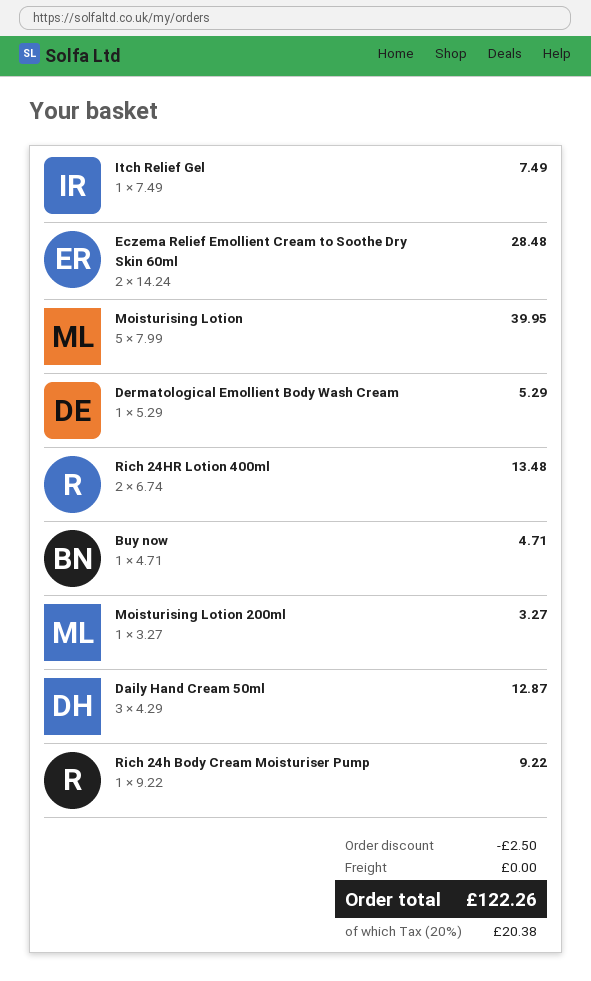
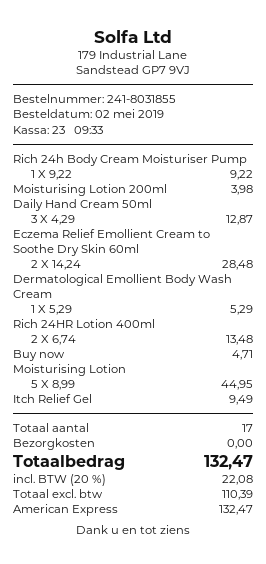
Itch Relief Gel: 1 x 7.49 = 7.49 -> 1 x 9.49 = 9.49
Moisturising Lotion: 5 x 7.99 = 39.95 -> 5 x 8.99 = 44.95
Moisturising Lotion 200ml: 1 x 3.27 = 3.27 -> 1 x 3.98 = 3.98
discount: 2.50 -> none
tax: 20% = 20.38 -> 20% = 22.08
total: 122.26 -> 132.47

